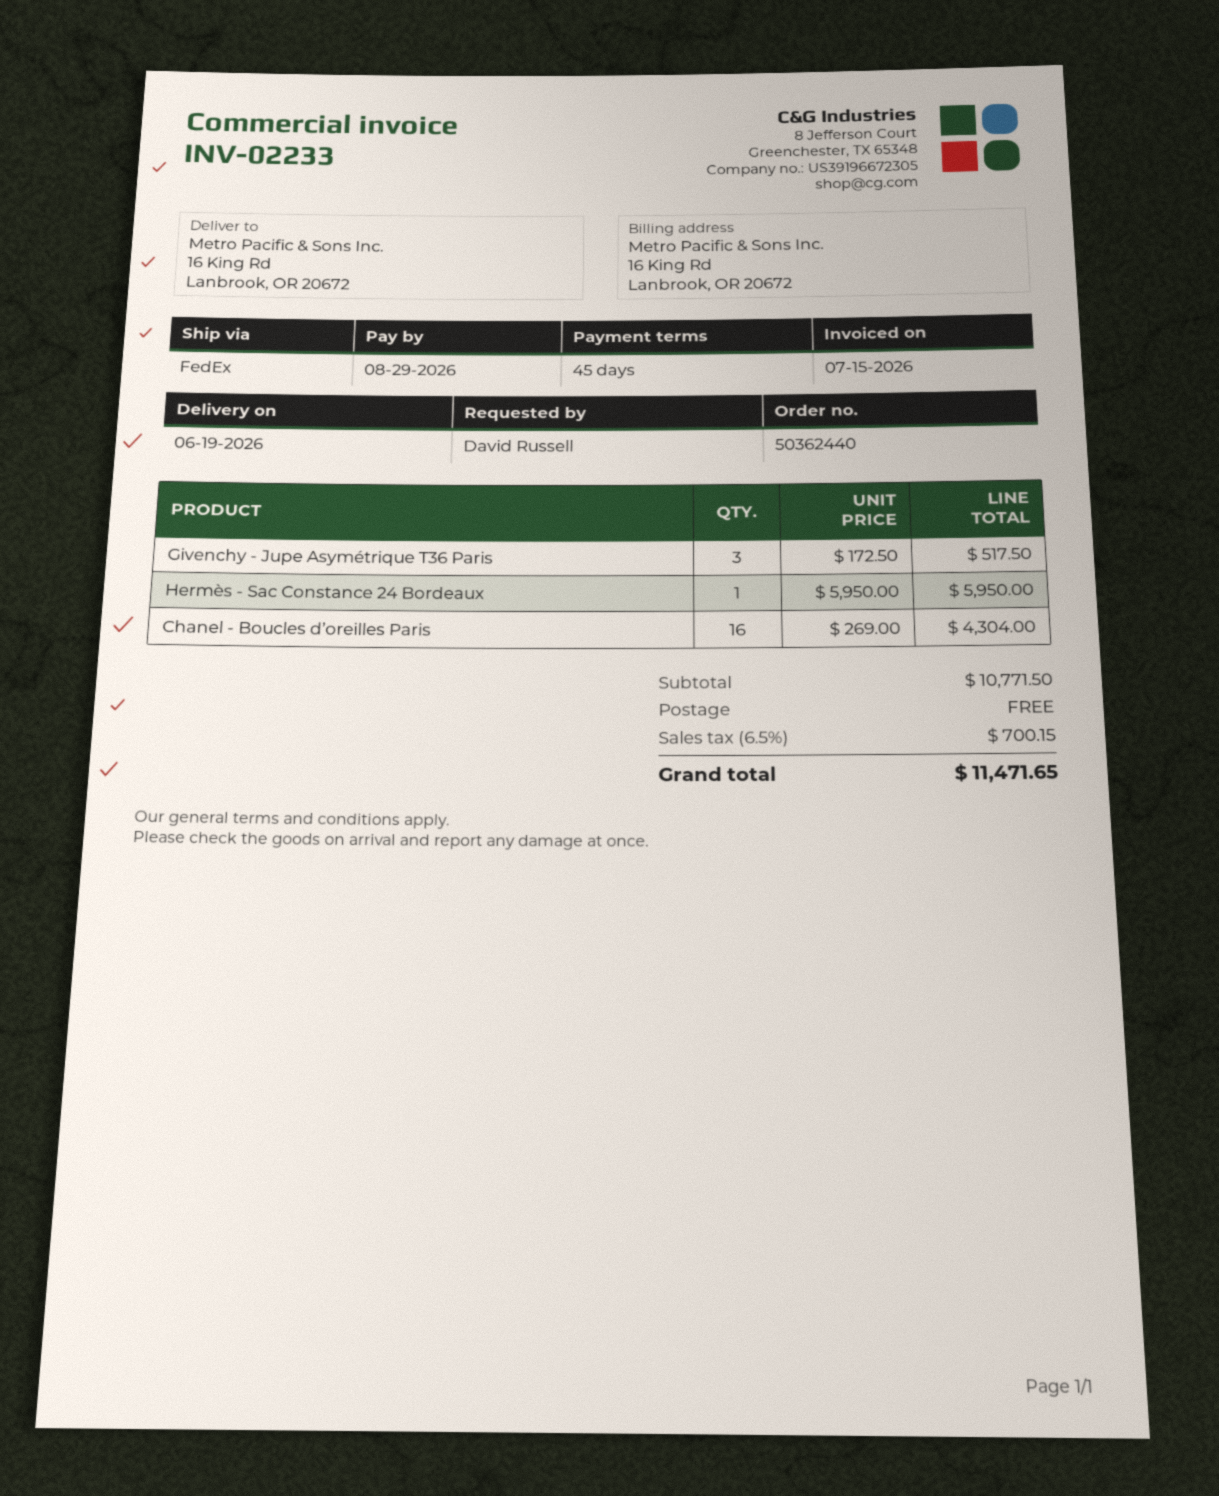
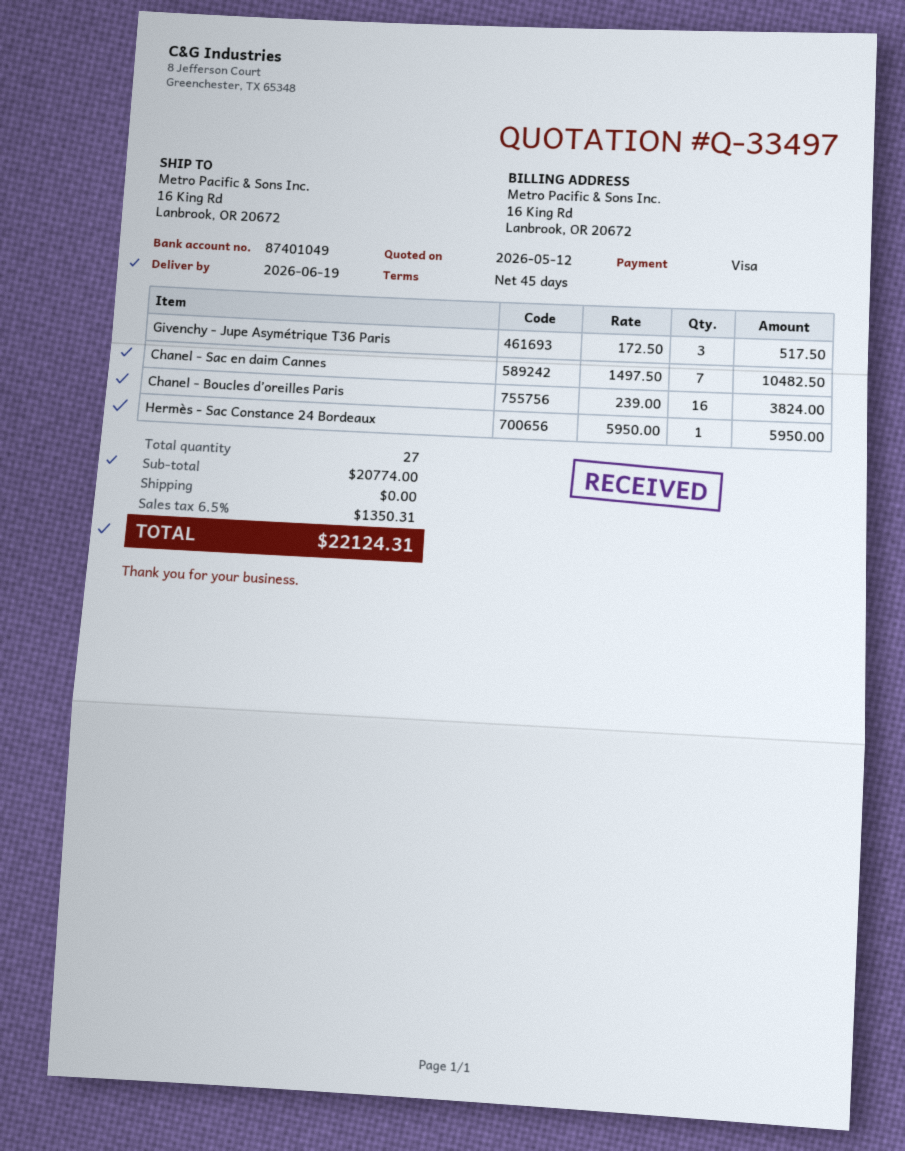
Chanel - Boucles d’oreilles Paris: 16 x 269.00 = 4304.00 -> 16 x 239.00 = 3824.00
Chanel - Sac en daim Cannes: none -> 7 x 1497.50 = 10482.50
subtotal: 10771.50 -> 20774.00
tax: 6.5% = 700.15 -> 6.5% = 1350.31
total: 11471.65 -> 22124.31

